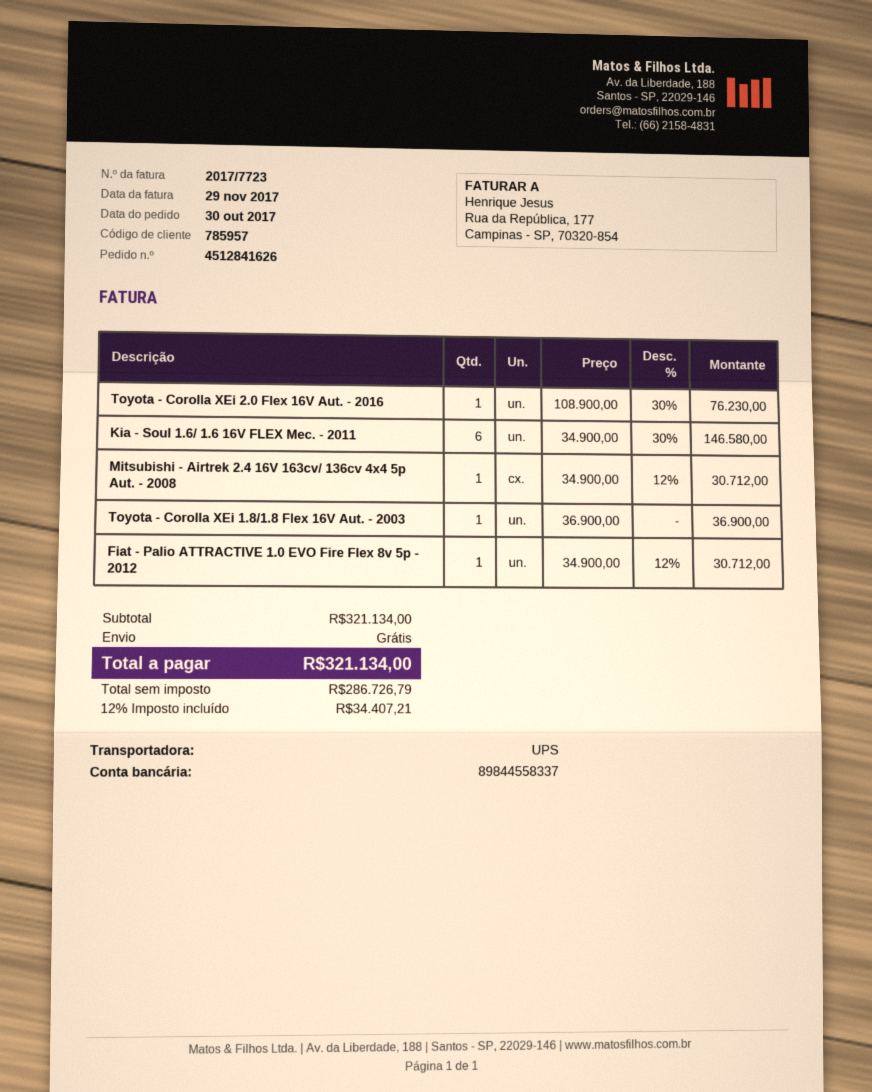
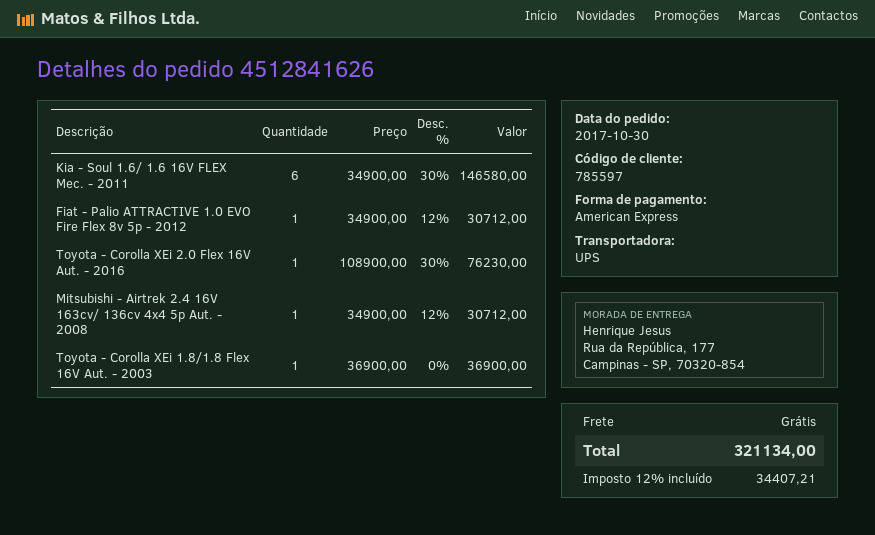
customer number: 785957 -> 785597

